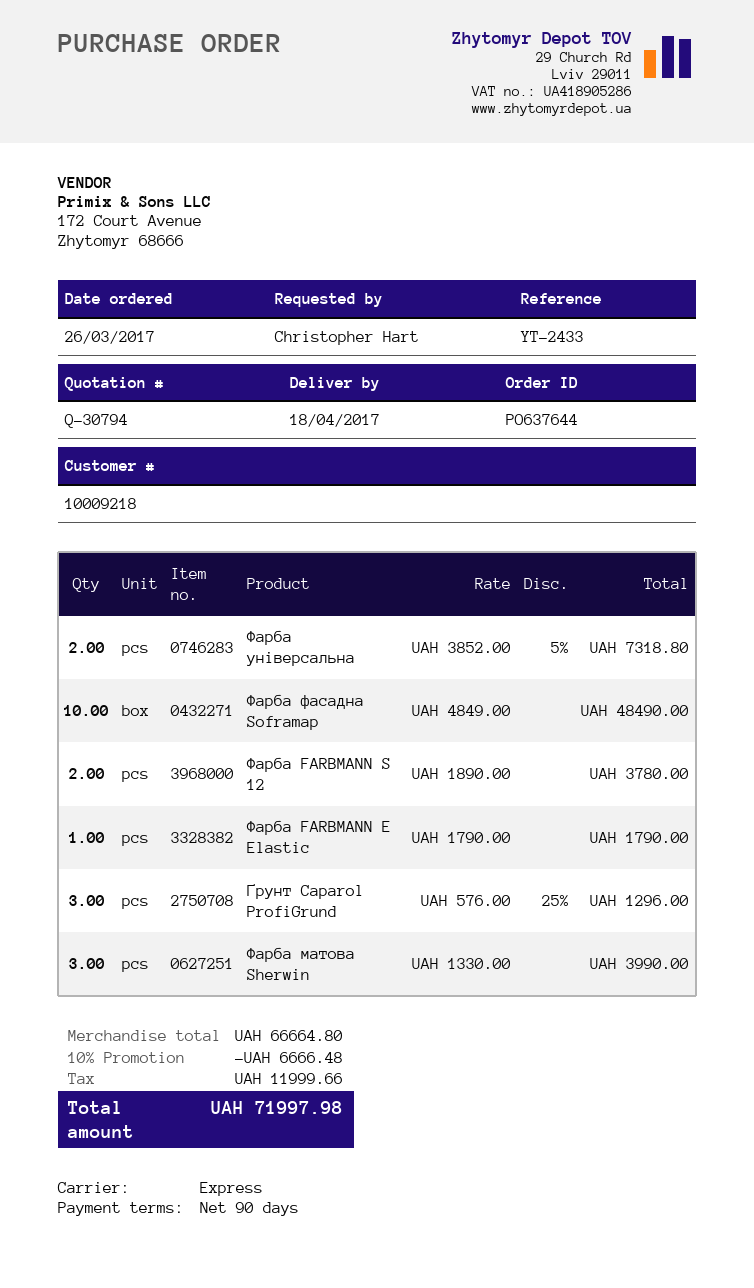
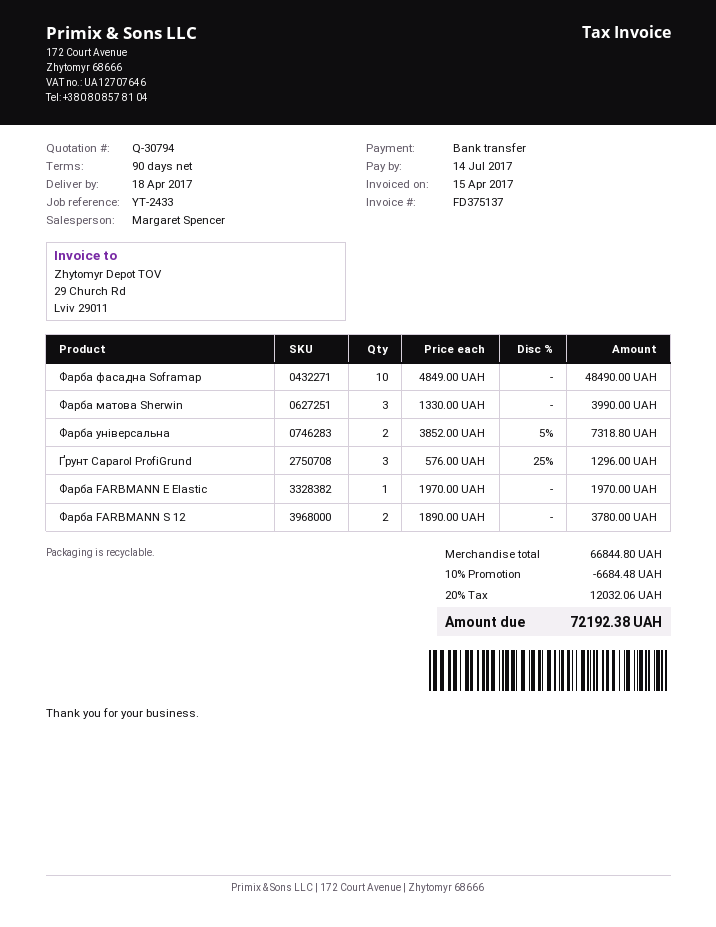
Фарба FARBMANN E Elastic: 1 x 1790.00 = 1790.00 -> 1 x 1970.00 = 1970.00
subtotal: 66664.80 -> 66844.80
discount: 10% = 6666.48 -> 10% = 6684.48
tax: 11999.66 -> 12032.06
total: 71997.98 -> 72192.38

